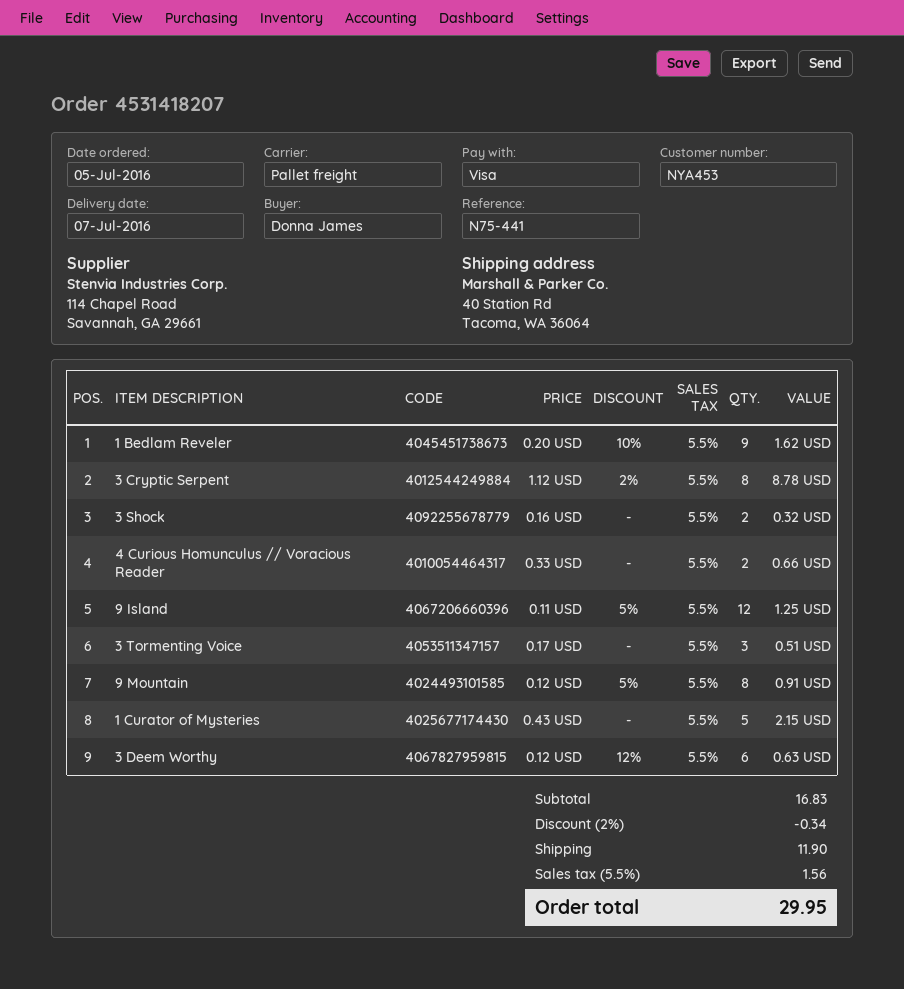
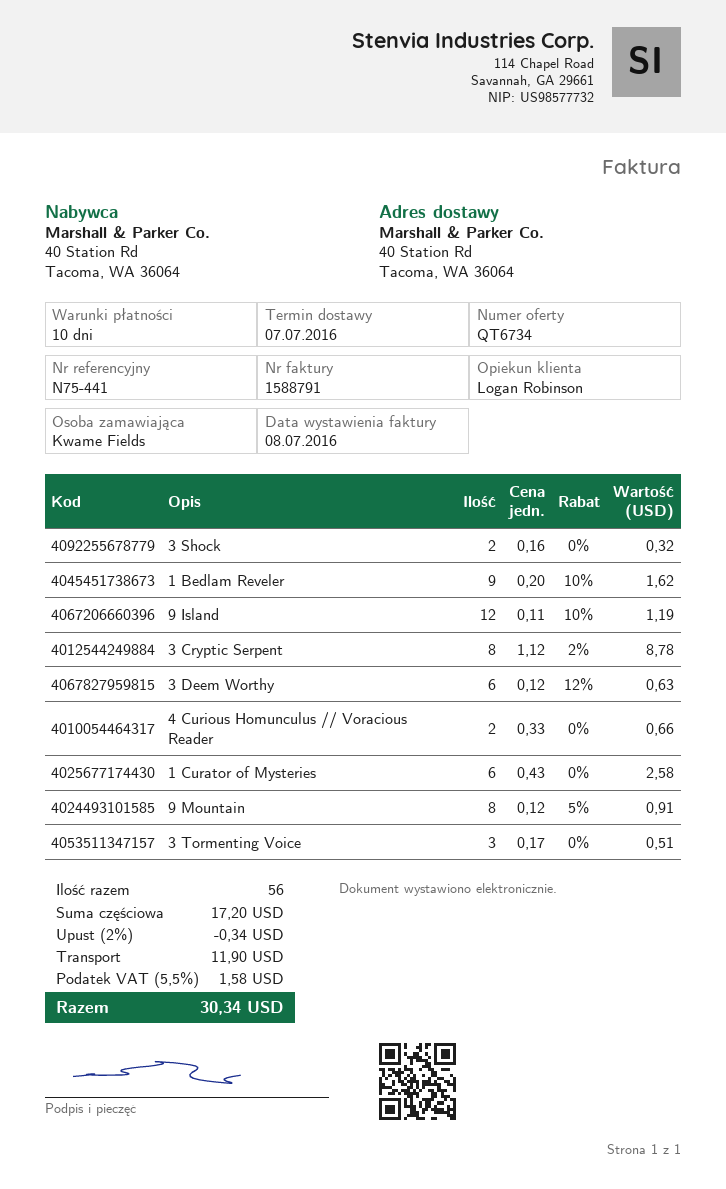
ordered by: Donna James -> Kwame Fields
9 Island: 12 x 0.11 - 5% = 1.25 -> 12 x 0.11 - 10% = 1.19
1 Curator of Mysteries: 5 x 0.43 = 2.15 -> 6 x 0.43 = 2.58
subtotal: 16.83 -> 17.20
tax: 5.5% = 1.56 -> 5.5% = 1.58
total: 29.95 -> 30.34

